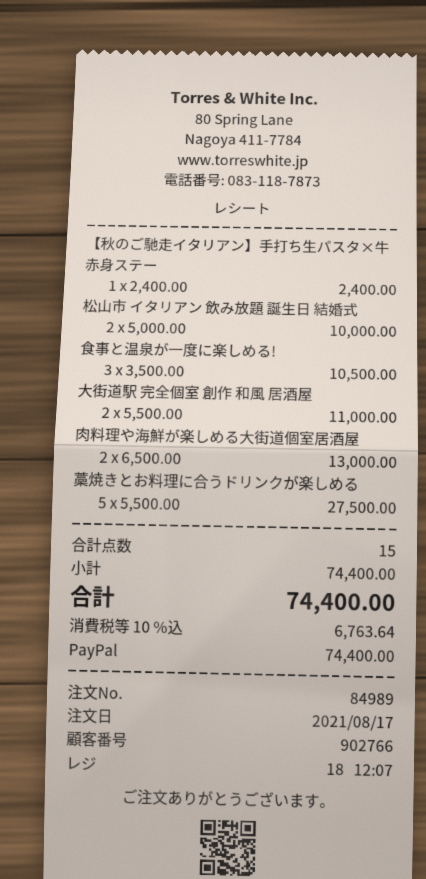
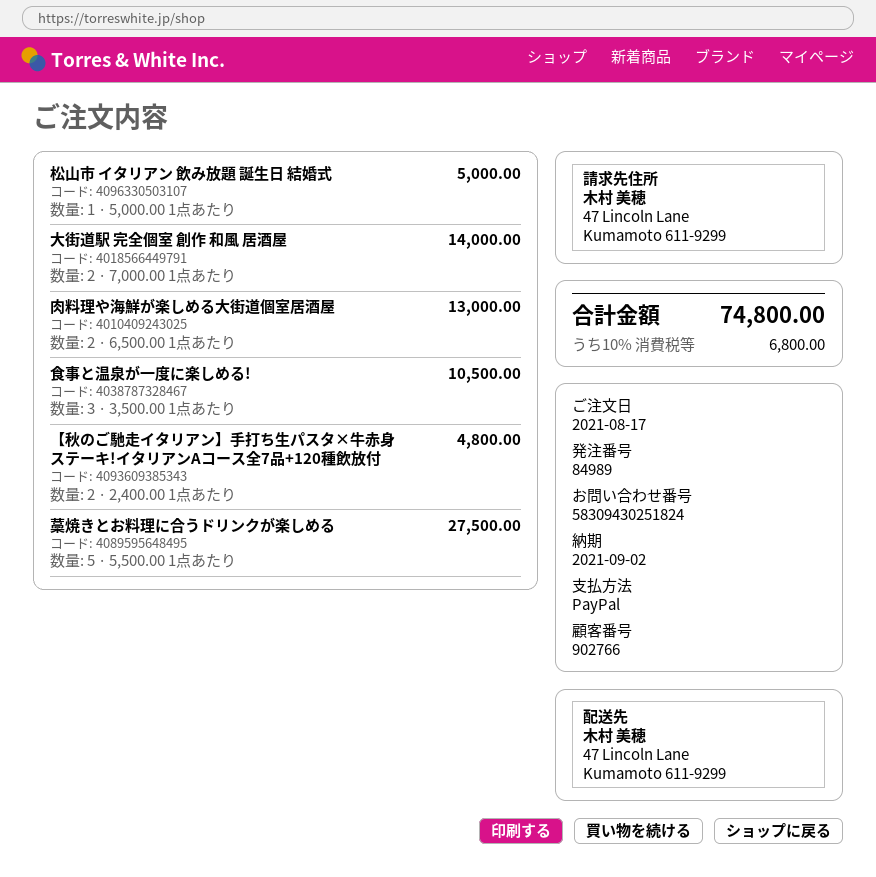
【秋のご馳走イタリアン】手打ち生パスタ×牛赤身ステー: 1 x 2400.00 = 2400.00 -> 2 x 2400.00 = 4800.00
松山市 イタリアン 飲み放題 誕生日 結婚式: 2 x 5000.00 = 10000.00 -> 1 x 5000.00 = 5000.00
大街道駅 完全個室 創作 和風 居酒屋: 2 x 5500.00 = 11000.00 -> 2 x 7000.00 = 14000.00
tax: 10% = 6763.64 -> 10% = 6800.00
total: 74400.00 -> 74800.00

